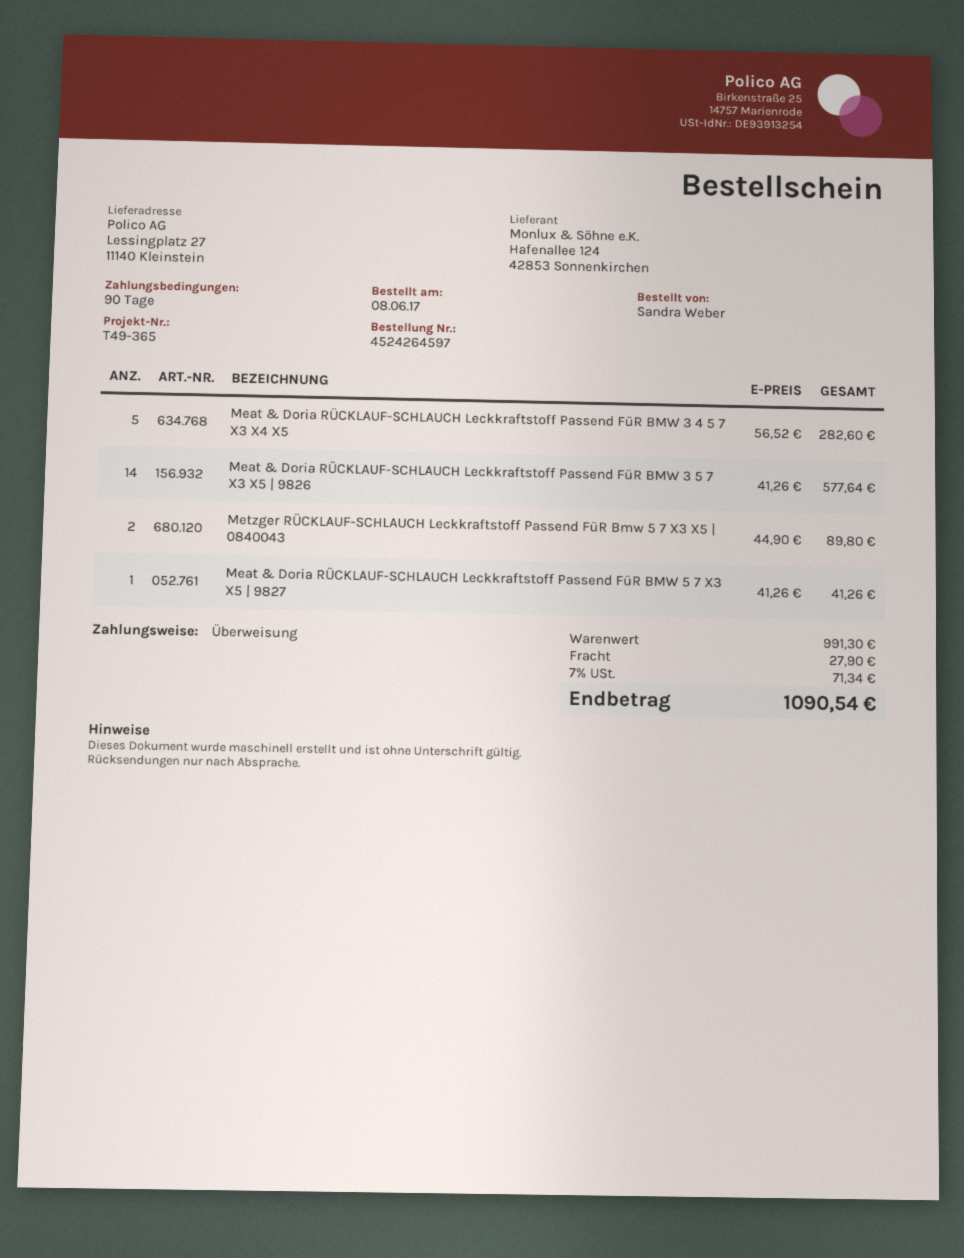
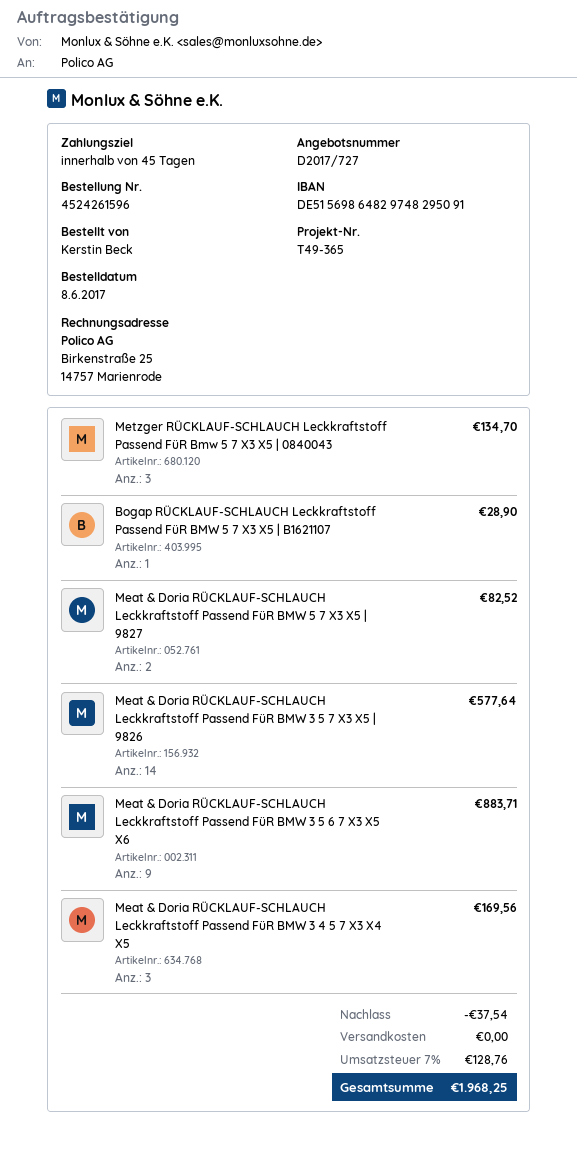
order number: 4524264597 -> 4524261596
payment terms: 90 days -> 45 days
ordered by: Sandra Weber -> Kerstin Beck
Meat & Doria RÜCKLAUF-SCHLAUCH Leckkraftstoff Passend FüR BMW 3 4 5 7 X3 X4 X5: 5 for 282.60 -> 3 for 169.56
Metzger RÜCKLAUF-SCHLAUCH Leckkraftstoff Passend FüR Bmw 5 7 X3 X5 | 0840043: 2 for 89.80 -> 3 for 134.70
Meat & Doria RÜCKLAUF-SCHLAUCH Leckkraftstoff Passend FüR BMW 5 7 X3 X5 | 9827: 1 for 41.26 -> 2 for 82.52
Bogap RÜCKLAUF-SCHLAUCH Leckkraftstoff Passend FüR BMW 5 7 X3 X5 | B1621107: none -> 1 for 28.90
Meat & Doria RÜCKLAUF-SCHLAUCH Leckkraftstoff Passend FüR BMW 3 5 6 7 X3 X5 X6: none -> 9 for 883.71
discount: none -> 37.54
shipping: 27.90 -> 0.00
tax: 7% = 71.34 -> 7% = 128.76
total: 1090.54 -> 1968.25

